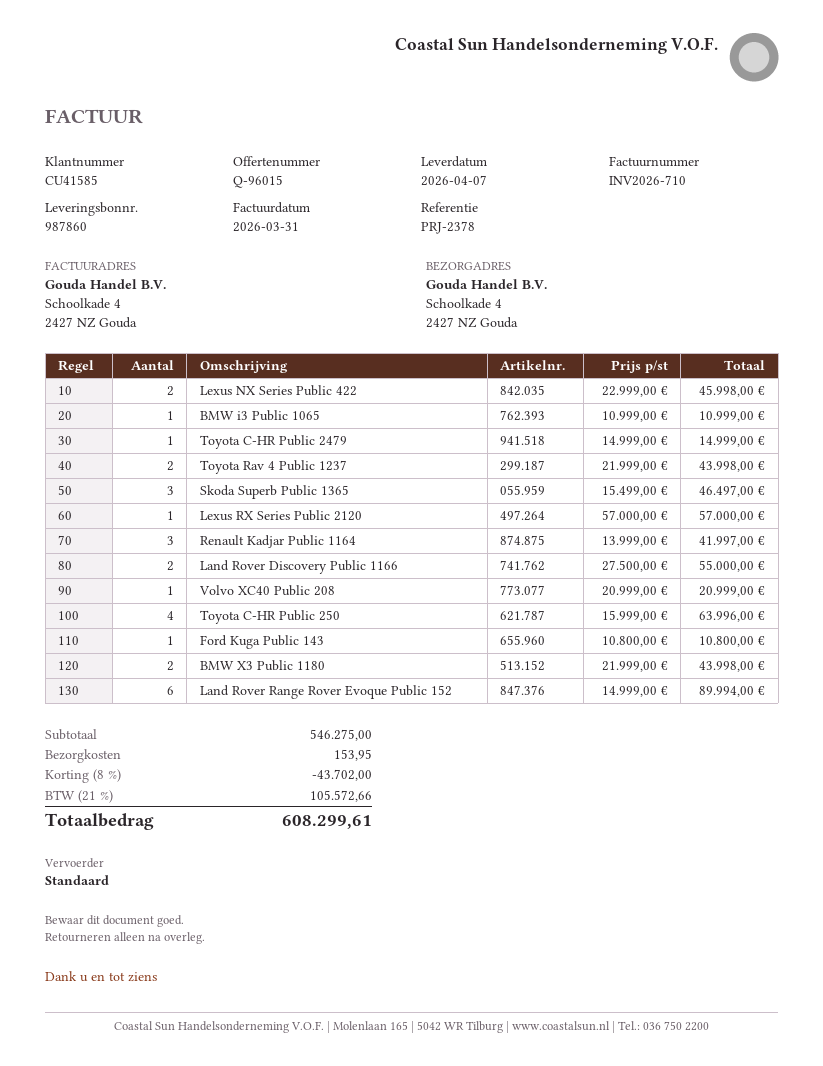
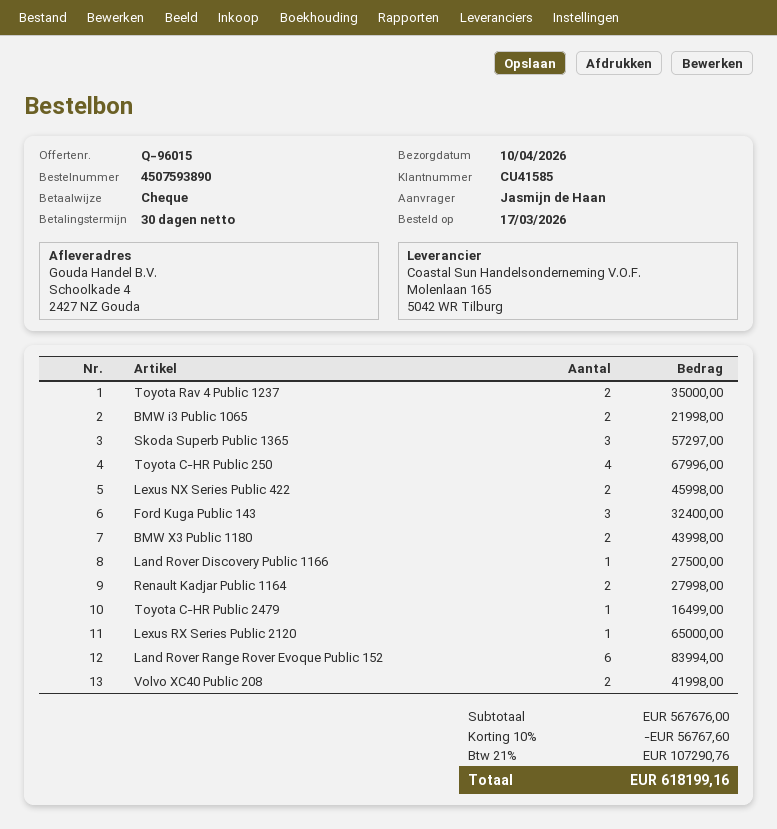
delivery date: 2026-04-07 -> 2026-04-10
BMW i3 Public 1065: 1 for 10999.00 -> 2 for 21998.00
Toyota C-HR Public 2479: 1 for 14999.00 -> 1 for 16499.00
Toyota Rav 4 Public 1237: 2 for 43998.00 -> 2 for 35000.00
Skoda Superb Public 1365: 3 for 46497.00 -> 3 for 57297.00
Lexus RX Series Public 2120: 1 for 57000.00 -> 1 for 65000.00
Renault Kadjar Public 1164: 3 for 41997.00 -> 2 for 27998.00
Land Rover Discovery Public 1166: 2 for 55000.00 -> 1 for 27500.00
Volvo XC40 Public 208: 1 for 20999.00 -> 2 for 41998.00
Toyota C-HR Public 250: 4 for 63996.00 -> 4 for 67996.00
Ford Kuga Public 143: 1 for 10800.00 -> 3 for 32400.00
Land Rover Range Rover Evoque Public 152: 6 for 89994.00 -> 6 for 83994.00
subtotal: 546275.00 -> 567676.00
discount: 8% = 43702.00 -> 10% = 56767.60
shipping: 153.95 -> none
tax: 21% = 105572.66 -> 21% = 107290.76
total: 608299.61 -> 618199.16

